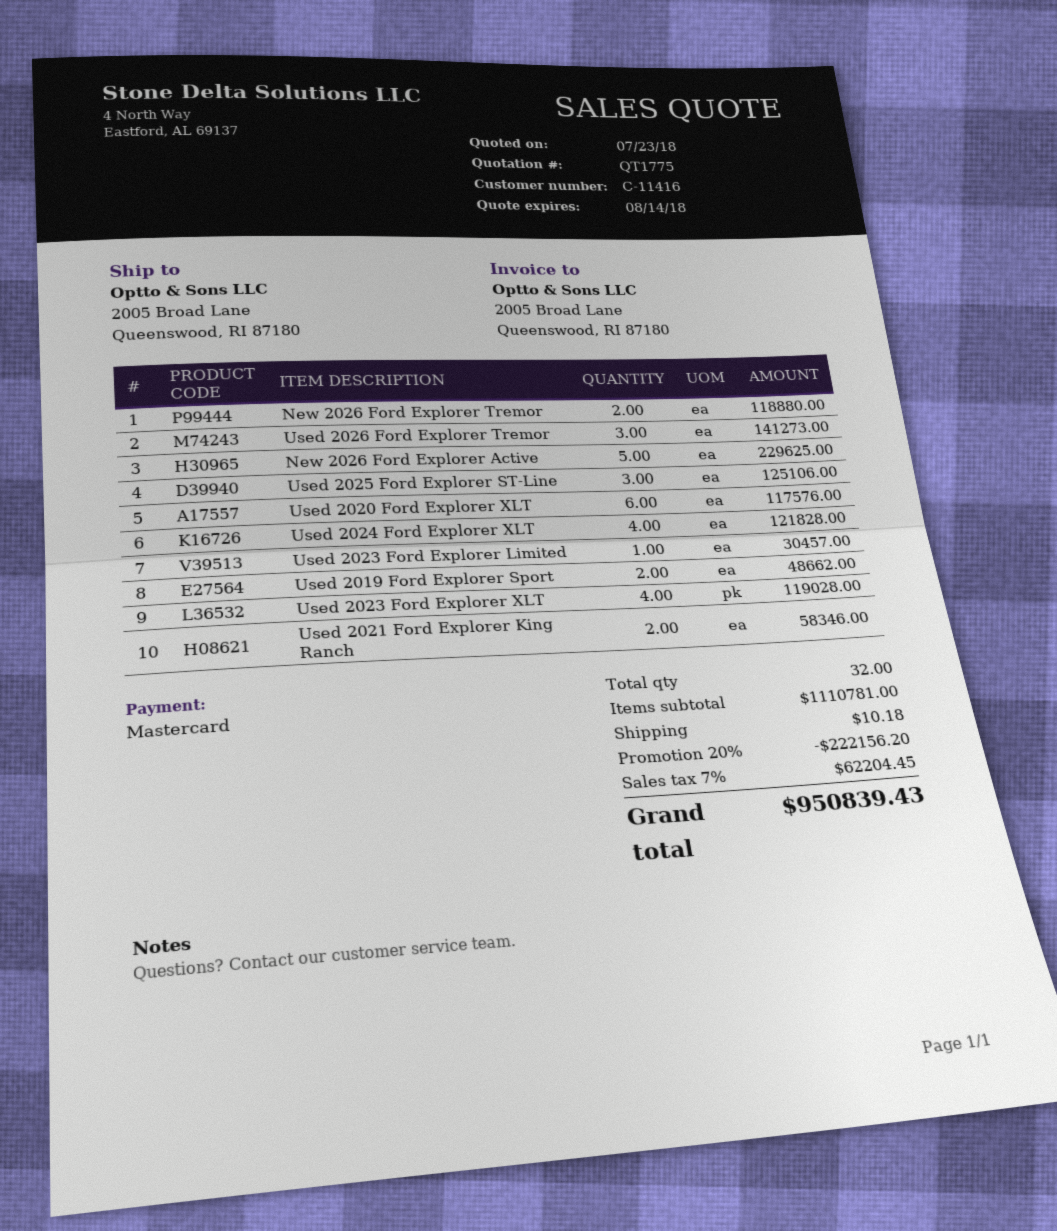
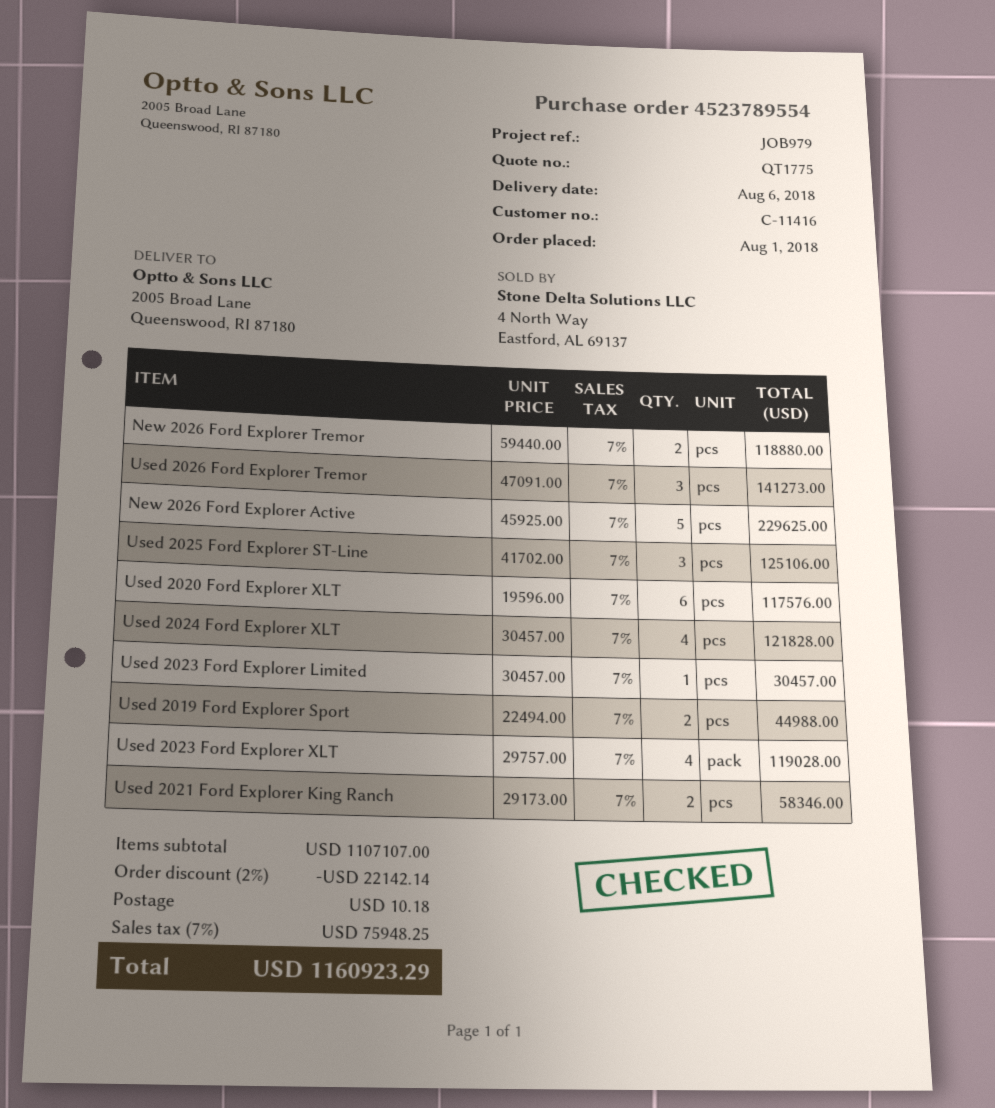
Used 2019 Ford Explorer Sport: 2 for 48662.00 -> 2 for 44988.00
subtotal: 1110781.00 -> 1107107.00
discount: 20% = 222156.20 -> 2% = 22142.14
tax: 7% = 62204.45 -> 7% = 75948.25
total: 950839.43 -> 1160923.29

